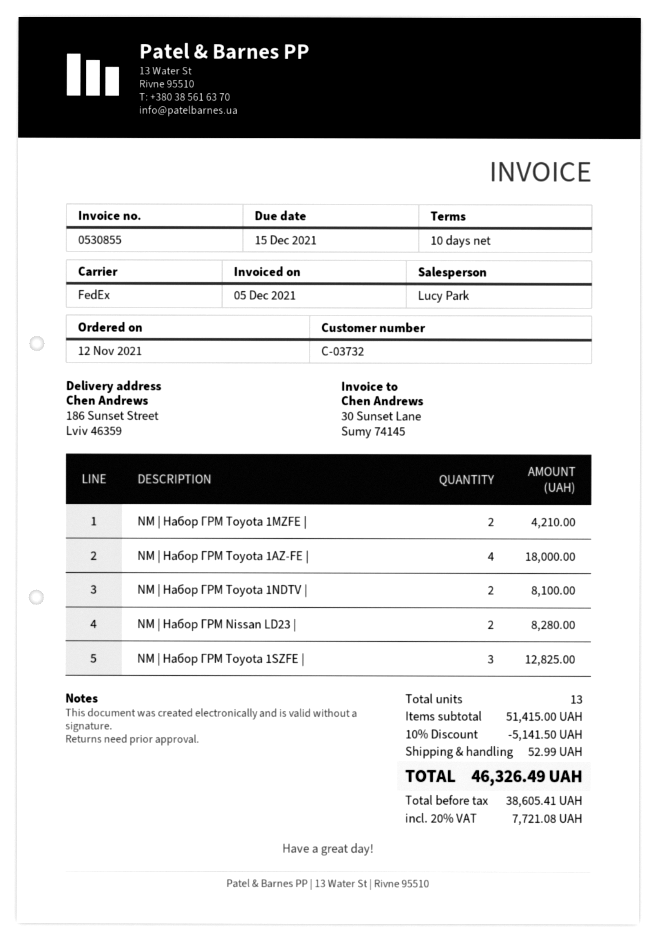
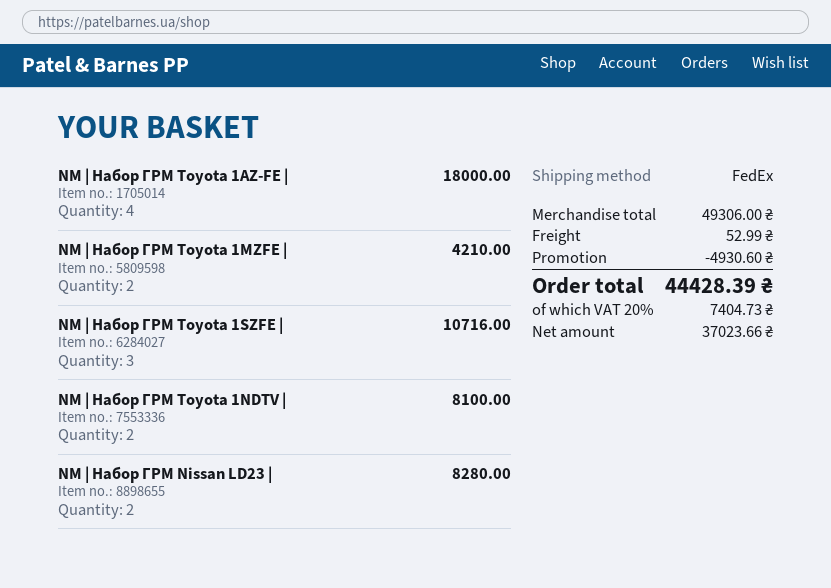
NM | Набор ГРМ Toyota 1SZFE |: 3 for 12825.00 -> 3 for 10716.00
subtotal: 51415.00 -> 49306.00
discount: 5141.50 -> 4930.60
net: 38605.41 -> 37023.66
tax: 20% = 7721.08 -> 20% = 7404.73
total: 46326.49 -> 44428.39

